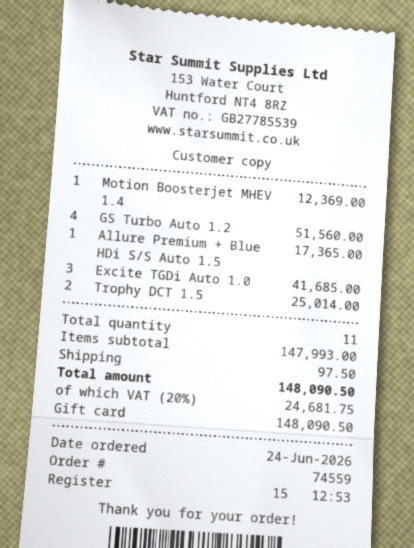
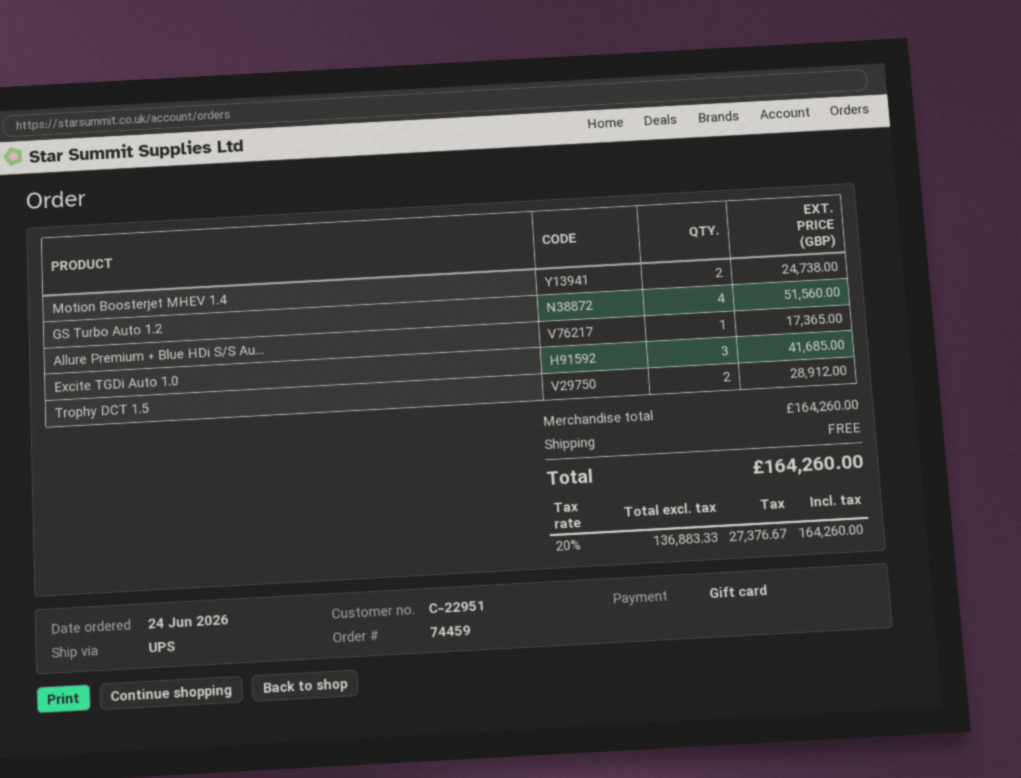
order number: 74559 -> 74459
Motion Boosterjet MHEV 1.4: 1 for 12369.00 -> 2 for 24738.00
Trophy DCT 1.5: 2 for 25014.00 -> 2 for 28912.00
subtotal: 147993.00 -> 164260.00
shipping: 97.50 -> 0.00
tax: 20% = 24681.75 -> 20% = 27376.67
total: 148090.50 -> 164260.00

